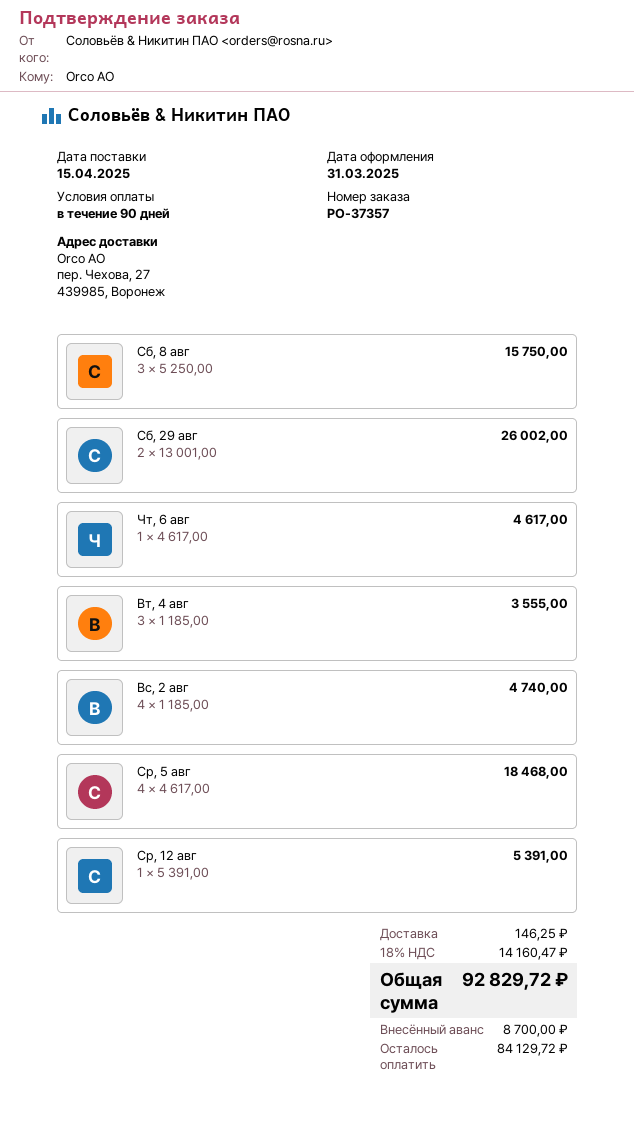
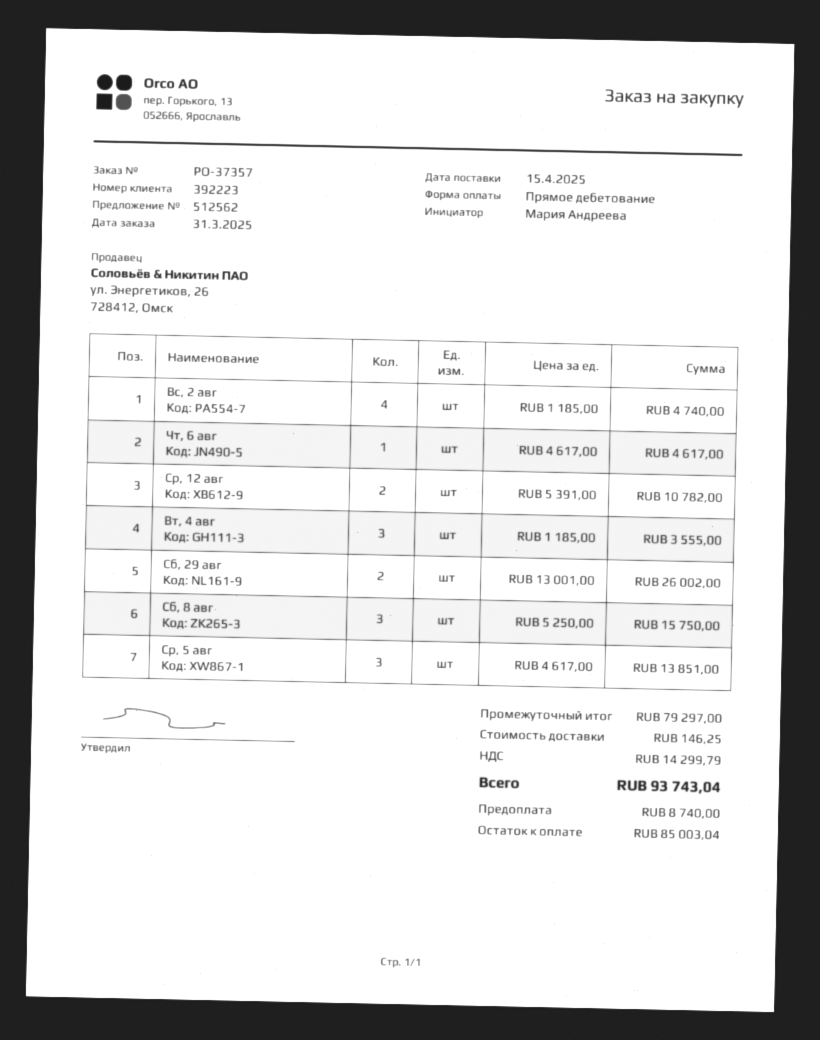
Ср, 5 авг: 4 x 4617.00 = 18468.00 -> 3 x 4617.00 = 13851.00
Ср, 12 авг: 1 x 5391.00 = 5391.00 -> 2 x 5391.00 = 10782.00
tax: 14160.47 -> 14299.79
total: 92829.72 -> 93743.04
deposit: 8700.00 -> 8740.00
balance: 84129.72 -> 85003.04

